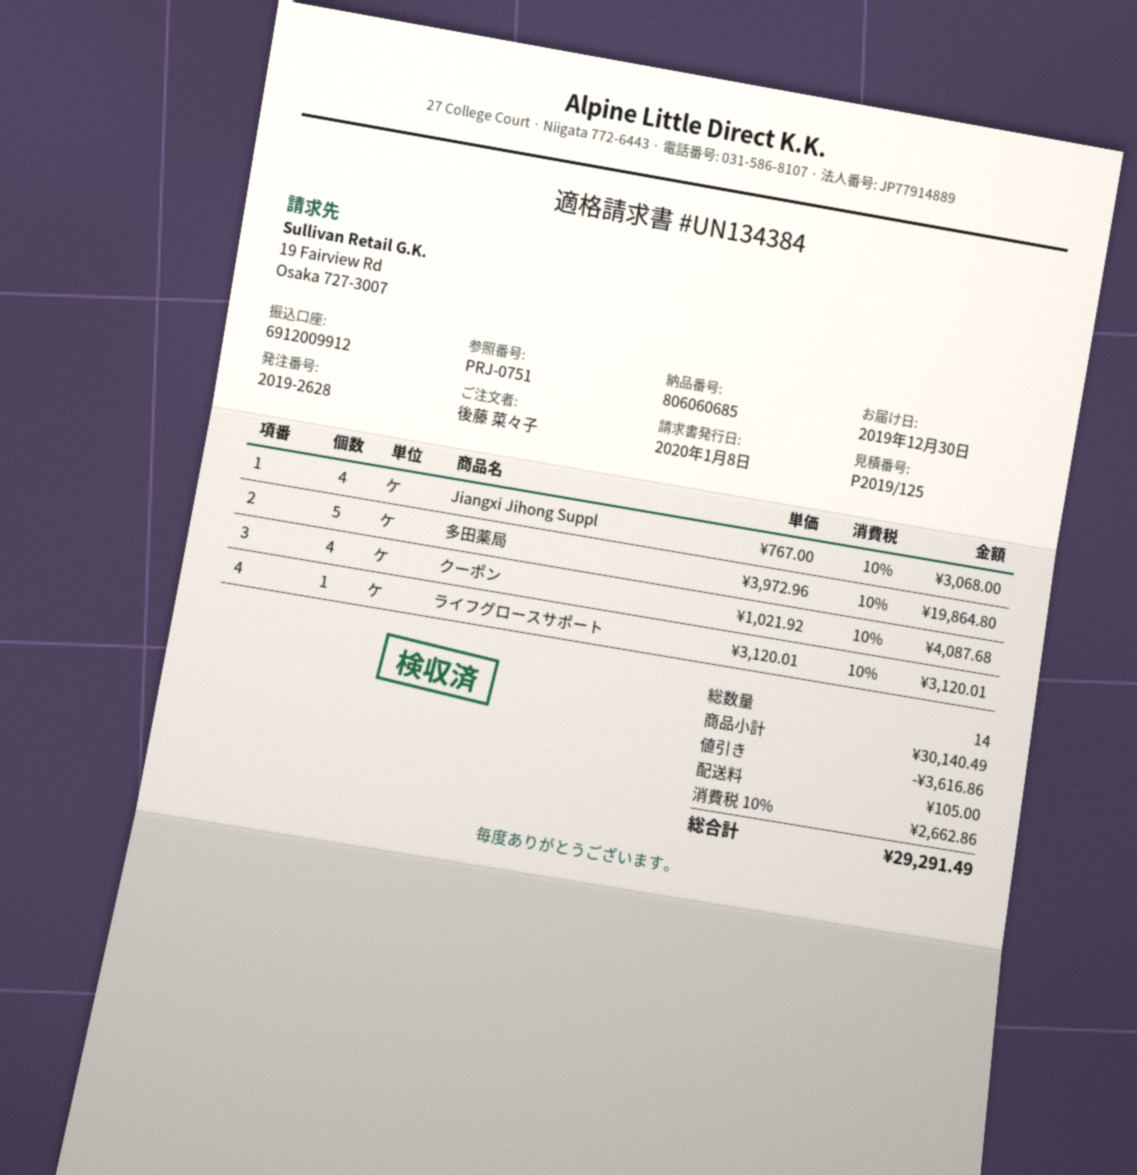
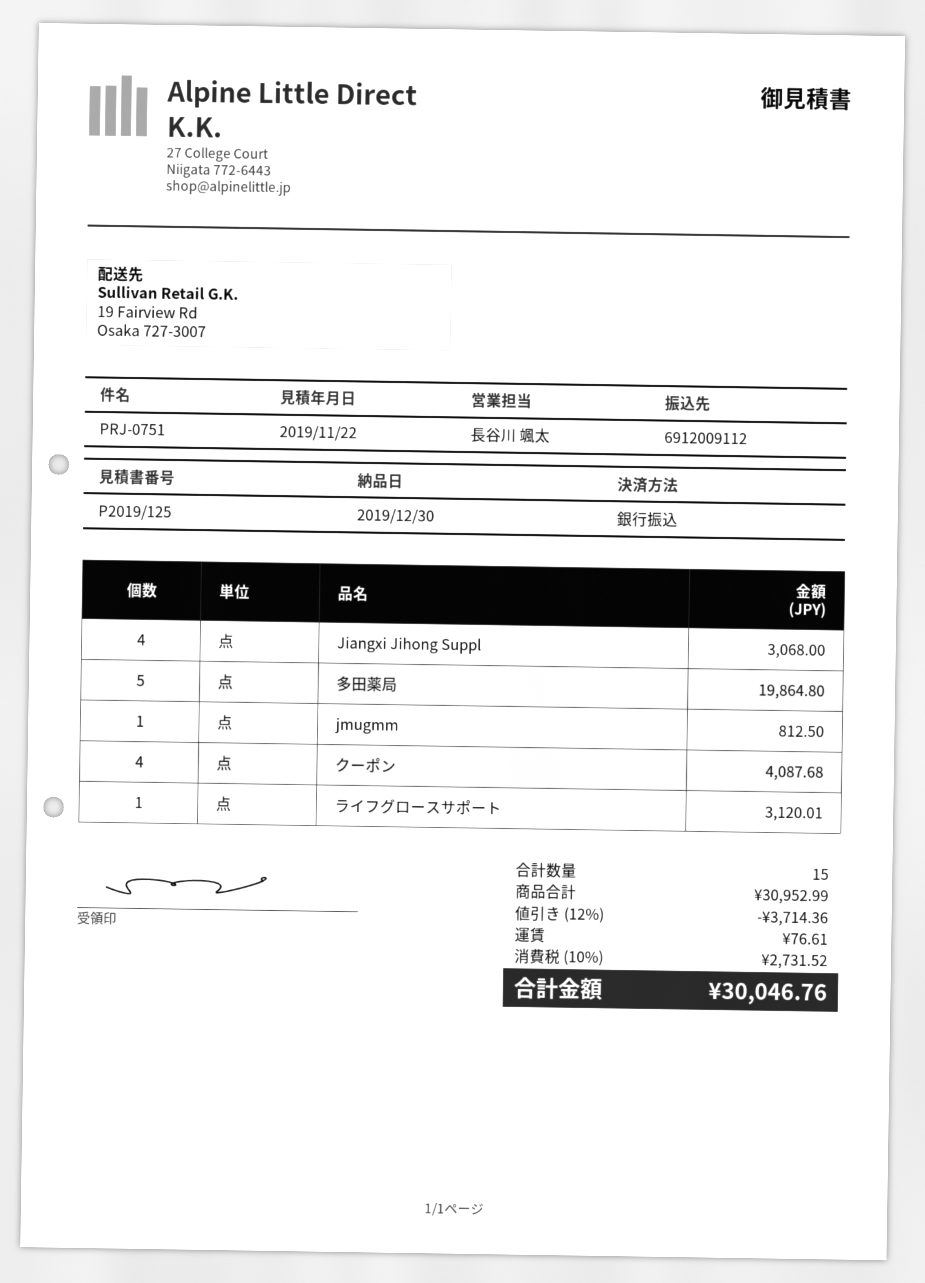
bank account: 6912009912 -> 6912009112
jmugmm: none -> 1 for 812.50
total quantity: 14 -> 15
subtotal: 30140.49 -> 30952.99
discount: 3616.86 -> 3714.36
shipping: 105.00 -> 76.61
tax: 10% = 2662.86 -> 10% = 2731.52
total: 29291.49 -> 30046.76

